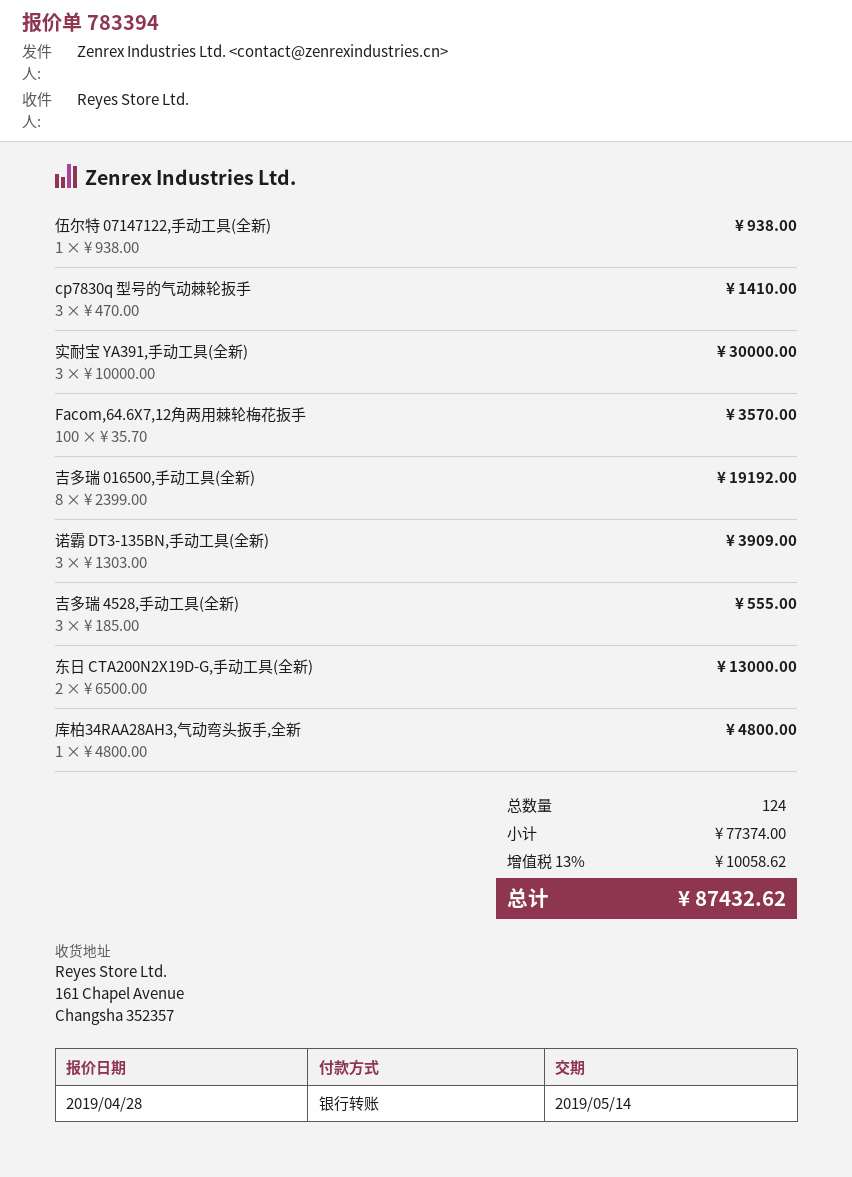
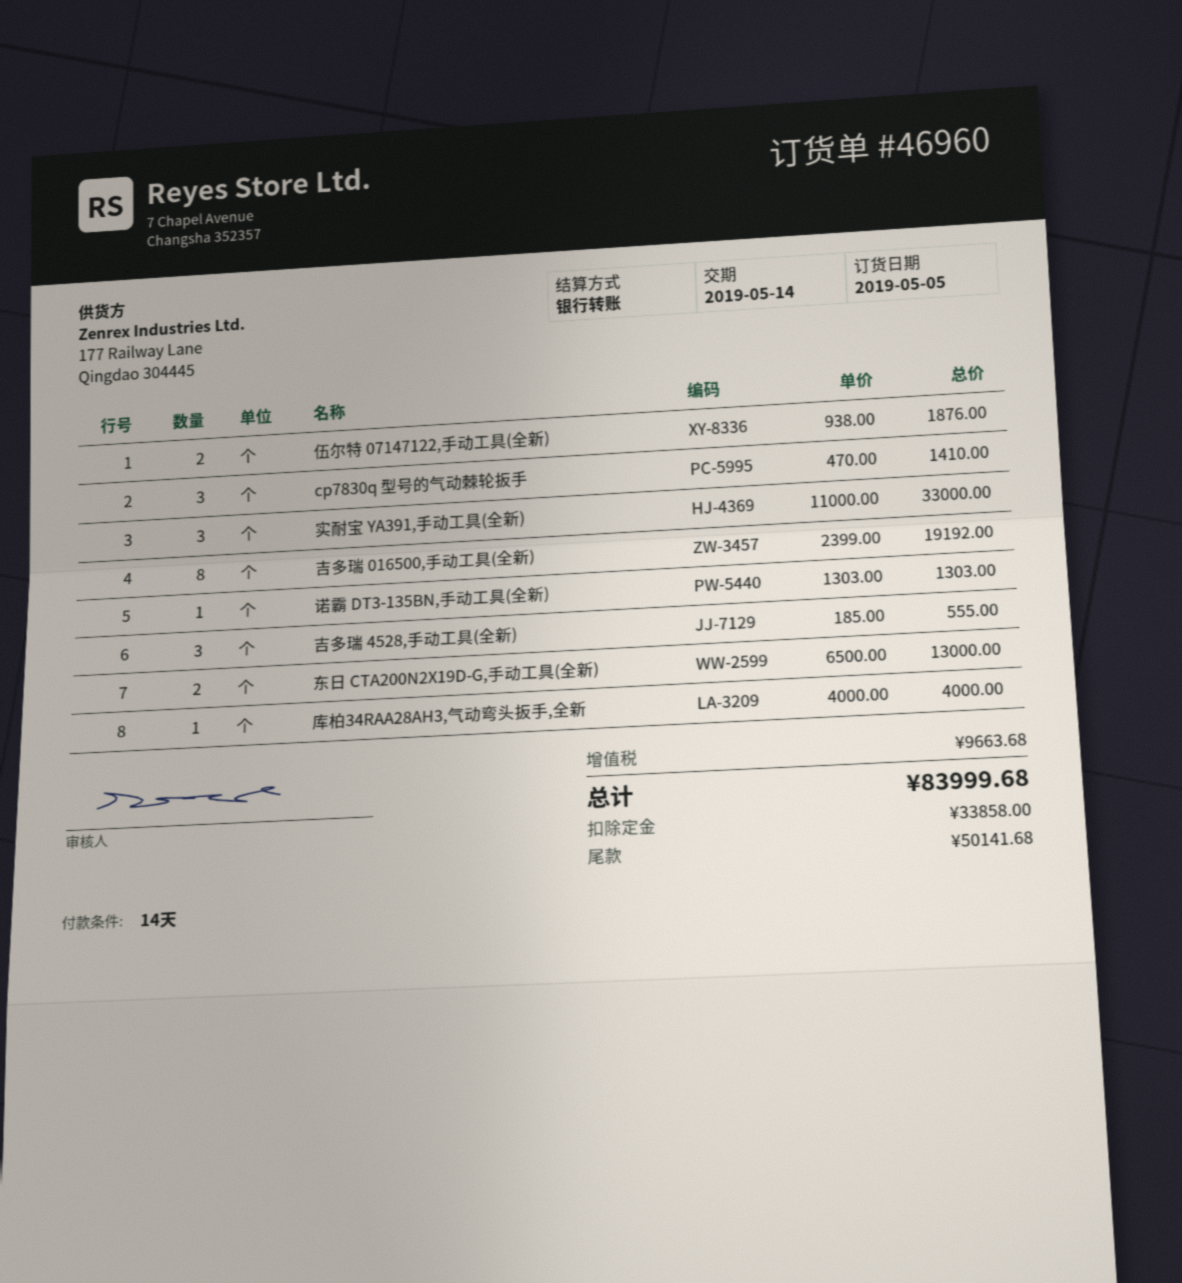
伍尔特 07147122,手动工具(全新): 1 x 938.00 = 938.00 -> 2 x 938.00 = 1876.00
实耐宝 YA391,手动工具(全新): 3 x 10000.00 = 30000.00 -> 3 x 11000.00 = 33000.00
Facom,64.6X7,12角两用棘轮梅花扳手: 100 x 35.70 = 3570.00 -> none
诺霸 DT3-135BN,手动工具(全新): 3 x 1303.00 = 3909.00 -> 1 x 1303.00 = 1303.00
库柏34RAA28AH3,气动弯头扳手,全新: 1 x 4800.00 = 4800.00 -> 1 x 4000.00 = 4000.00
tax: 10058.62 -> 9663.68
total: 87432.62 -> 83999.68

